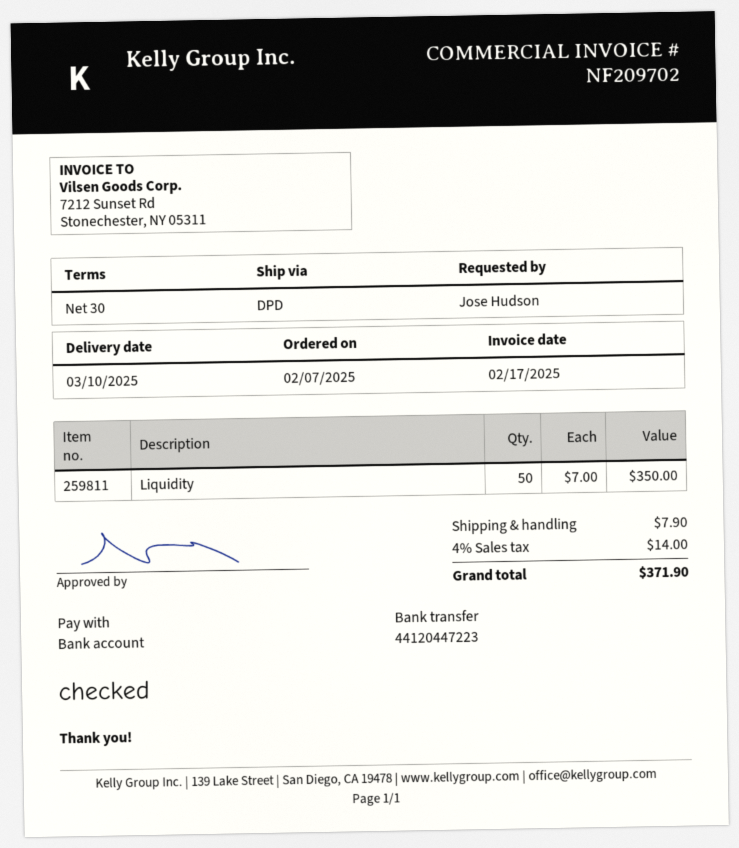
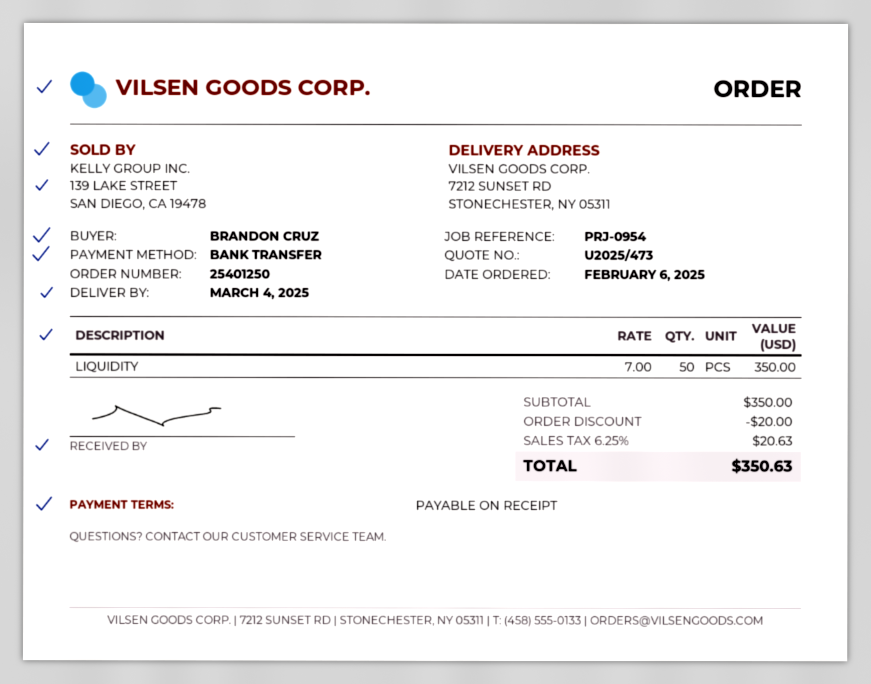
order date: 2025-02-07 -> 2025-02-06
delivery date: 2025-03-10 -> 2025-03-04
payment terms: 30 days -> on receipt
ordered by: Jose Hudson -> BRANDON CRUZ
discount: none -> 20.00
shipping: 7.90 -> none
tax: 4% = 14.00 -> 6.25% = 20.63
total: 371.90 -> 350.63

